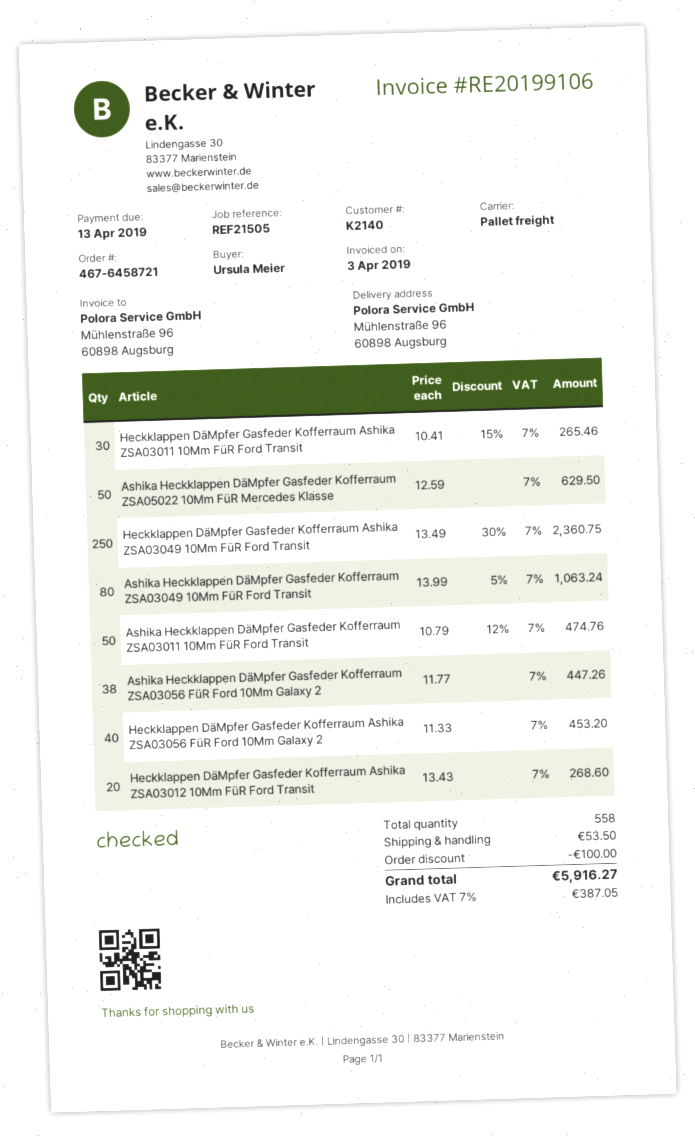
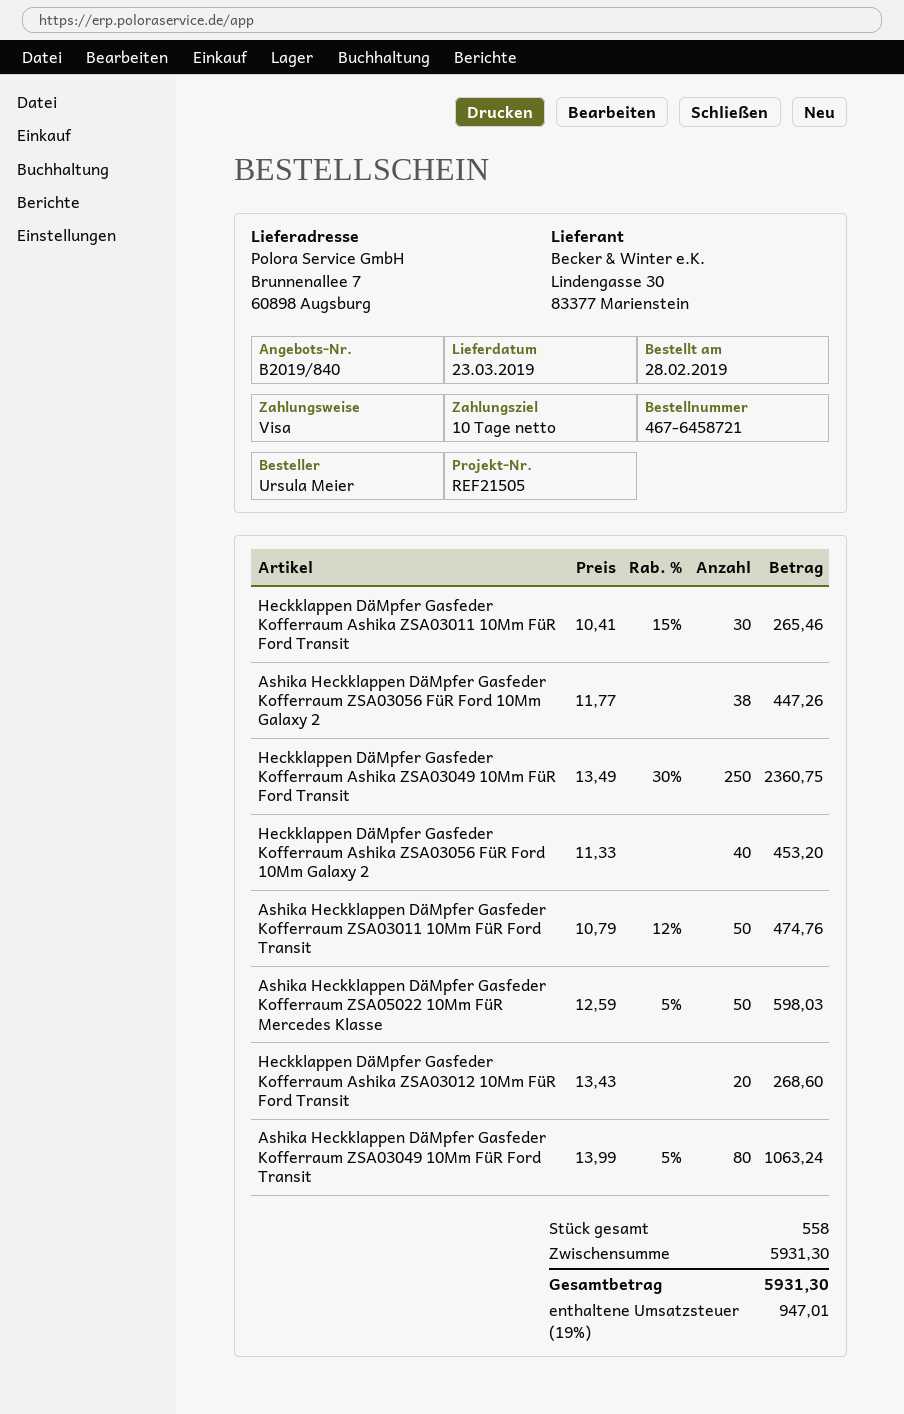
ship to: Mühlenstraße 96, 60898 Augsburg -> Brunnenallee 7, 60898 Augsburg
Ashika Heckklappen DäMpfer Gasfeder Kofferraum ZSA05022 10Mm FüR Mercedes Klasse: 50 x 12.59 = 629.50 -> 50 x 12.59 - 5% = 598.03
discount: 100.00 -> none
shipping: 53.50 -> none
tax: 7% = 387.05 -> 19% = 947.01
total: 5916.27 -> 5931.30

